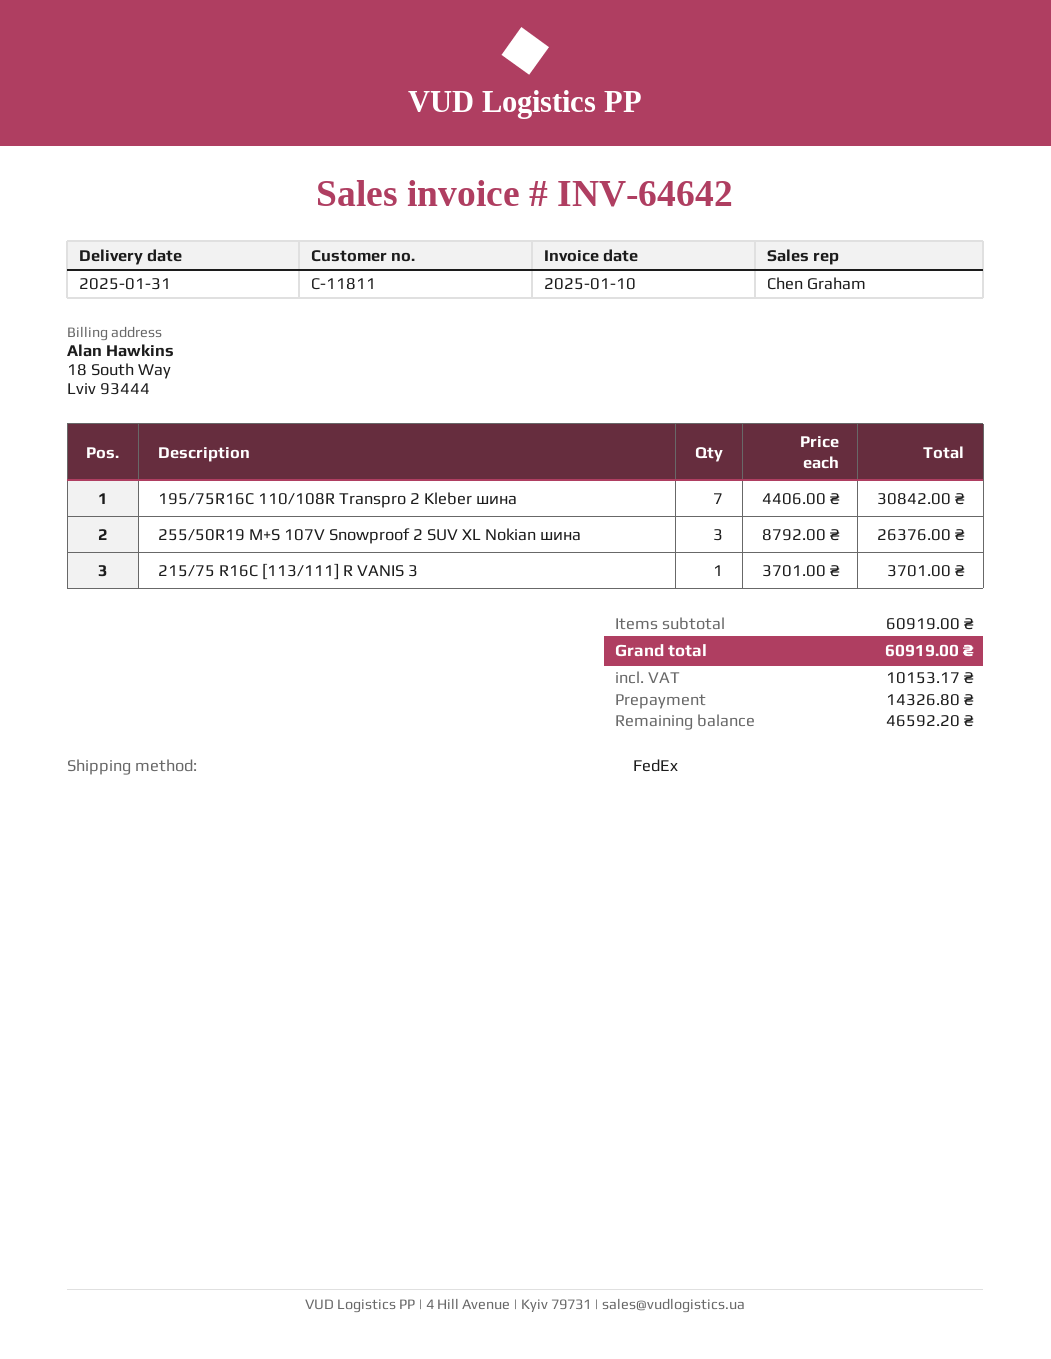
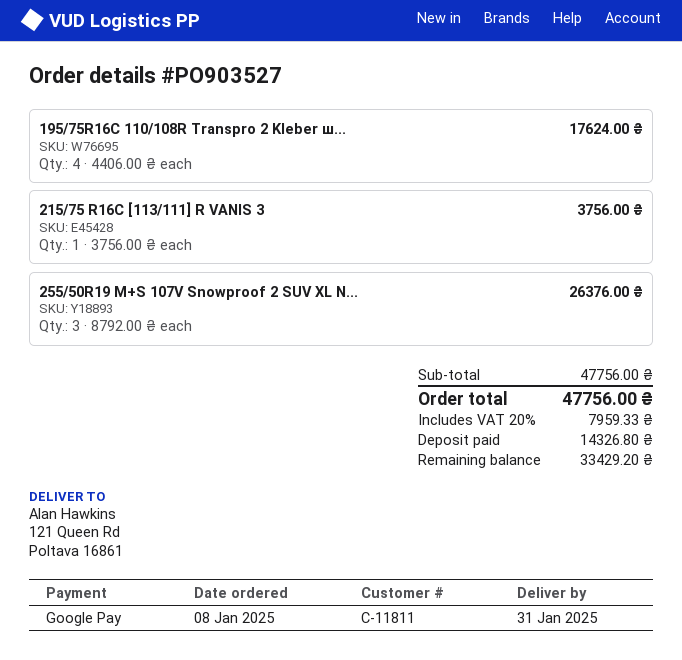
195/75R16C 110/108R Transpro 2 Kleber шина: 7 x 4406.00 = 30842.00 -> 4 x 4406.00 = 17624.00
215/75 R16C [113/111] R VANIS 3: 1 x 3701.00 = 3701.00 -> 1 x 3756.00 = 3756.00
subtotal: 60919.00 -> 47756.00
tax: 10153.17 -> 7959.33
total: 60919.00 -> 47756.00
balance: 46592.20 -> 33429.20

